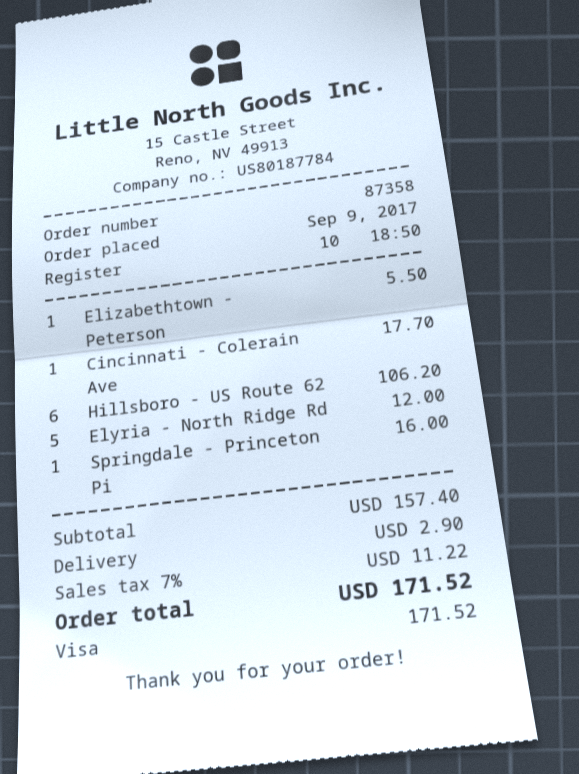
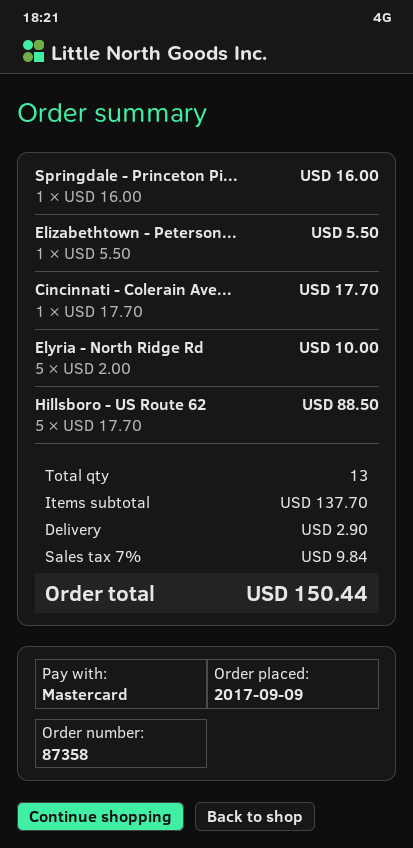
payment method: Visa -> Mastercard
Hillsboro - US Route 62: 6 for 106.20 -> 5 for 88.50
Elyria - North Ridge Rd: 5 for 12.00 -> 5 for 10.00
subtotal: 157.40 -> 137.70
tax: 7% = 11.22 -> 7% = 9.84
total: 171.52 -> 150.44

